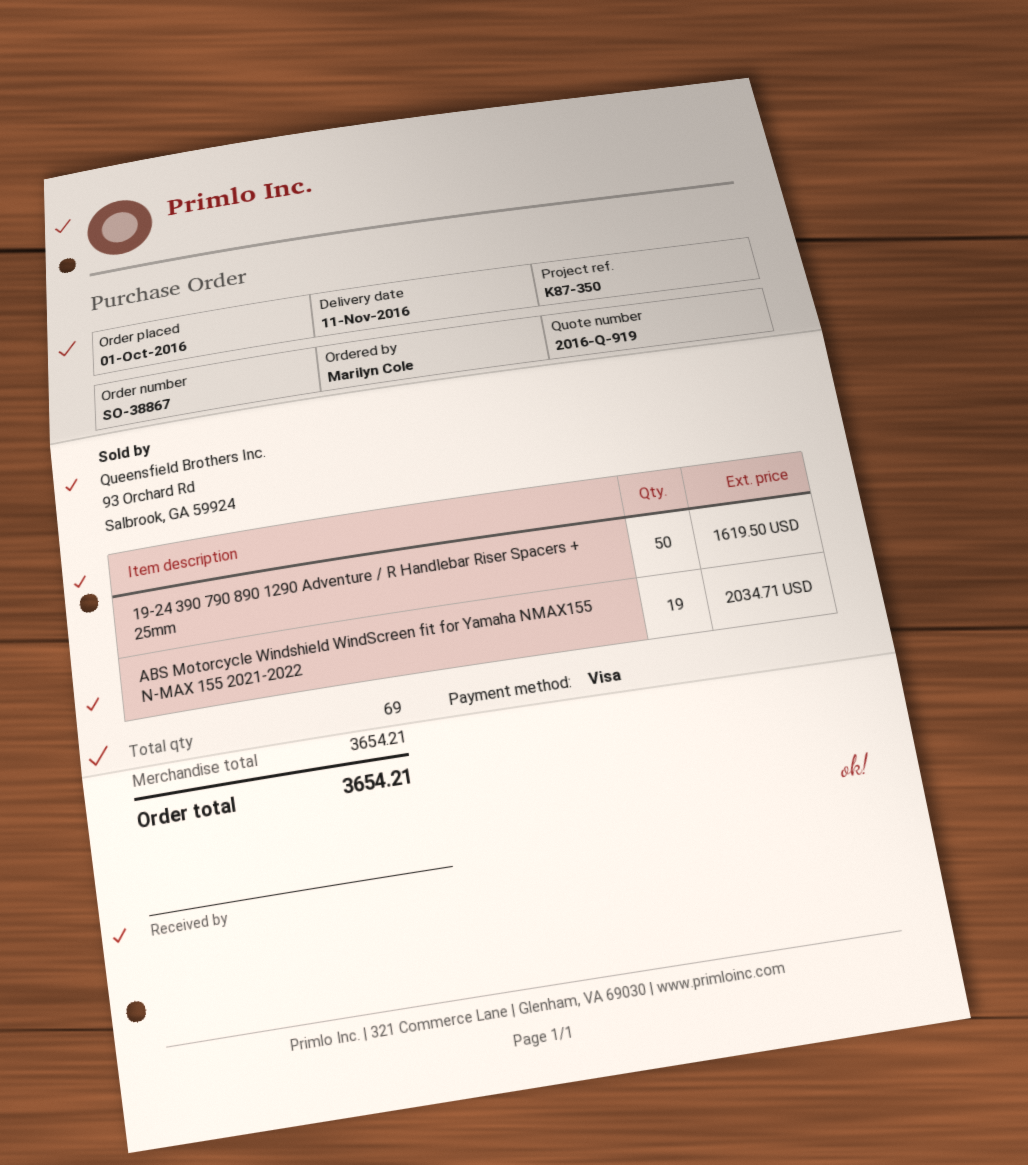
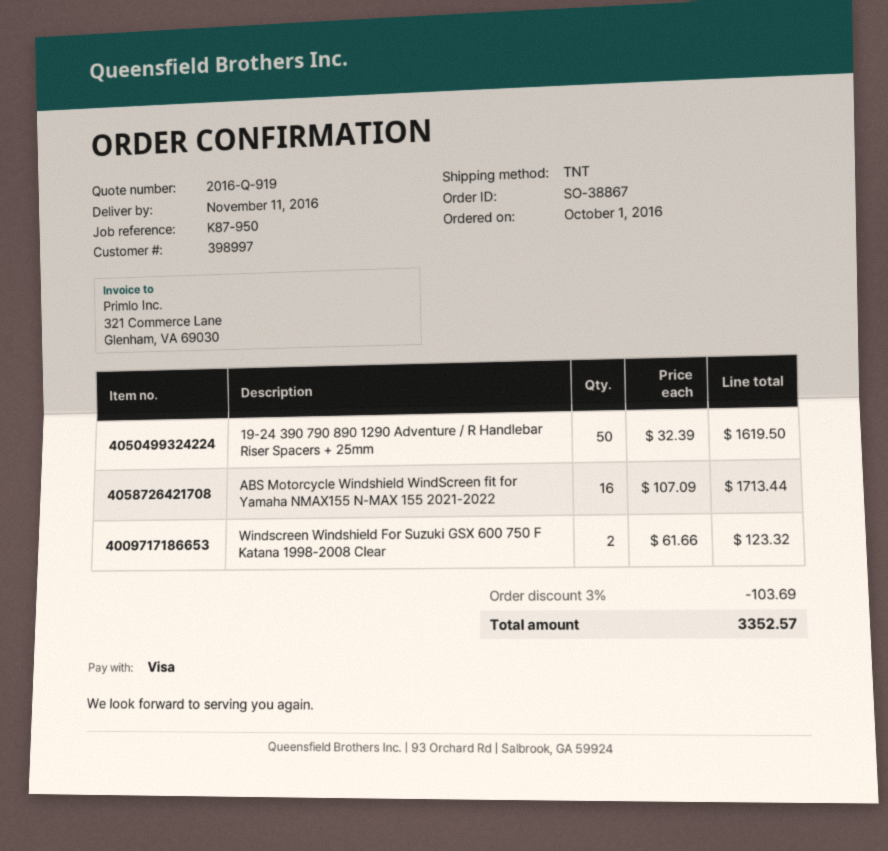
reference: K87-350 -> K87-950
ABS Motorcycle Windshield WindScreen fit for Yamaha NMAX155 N-MAX 155 2021-2022: 19 for 2034.71 -> 16 for 1713.44
Windscreen Windshield For Suzuki GSX 600 750 F Katana 1998-2008 Clear: none -> 2 for 123.32
discount: none -> 3% = 103.69
total: 3654.21 -> 3352.57

